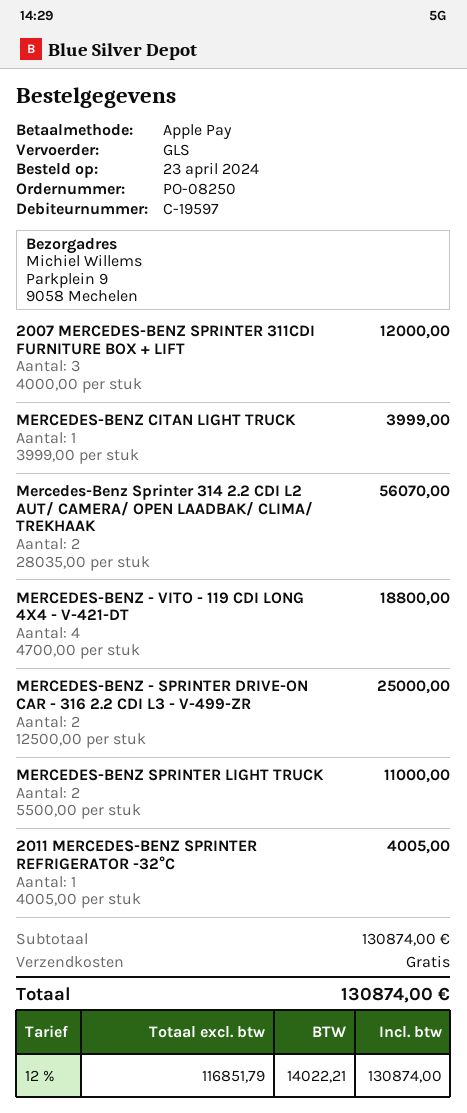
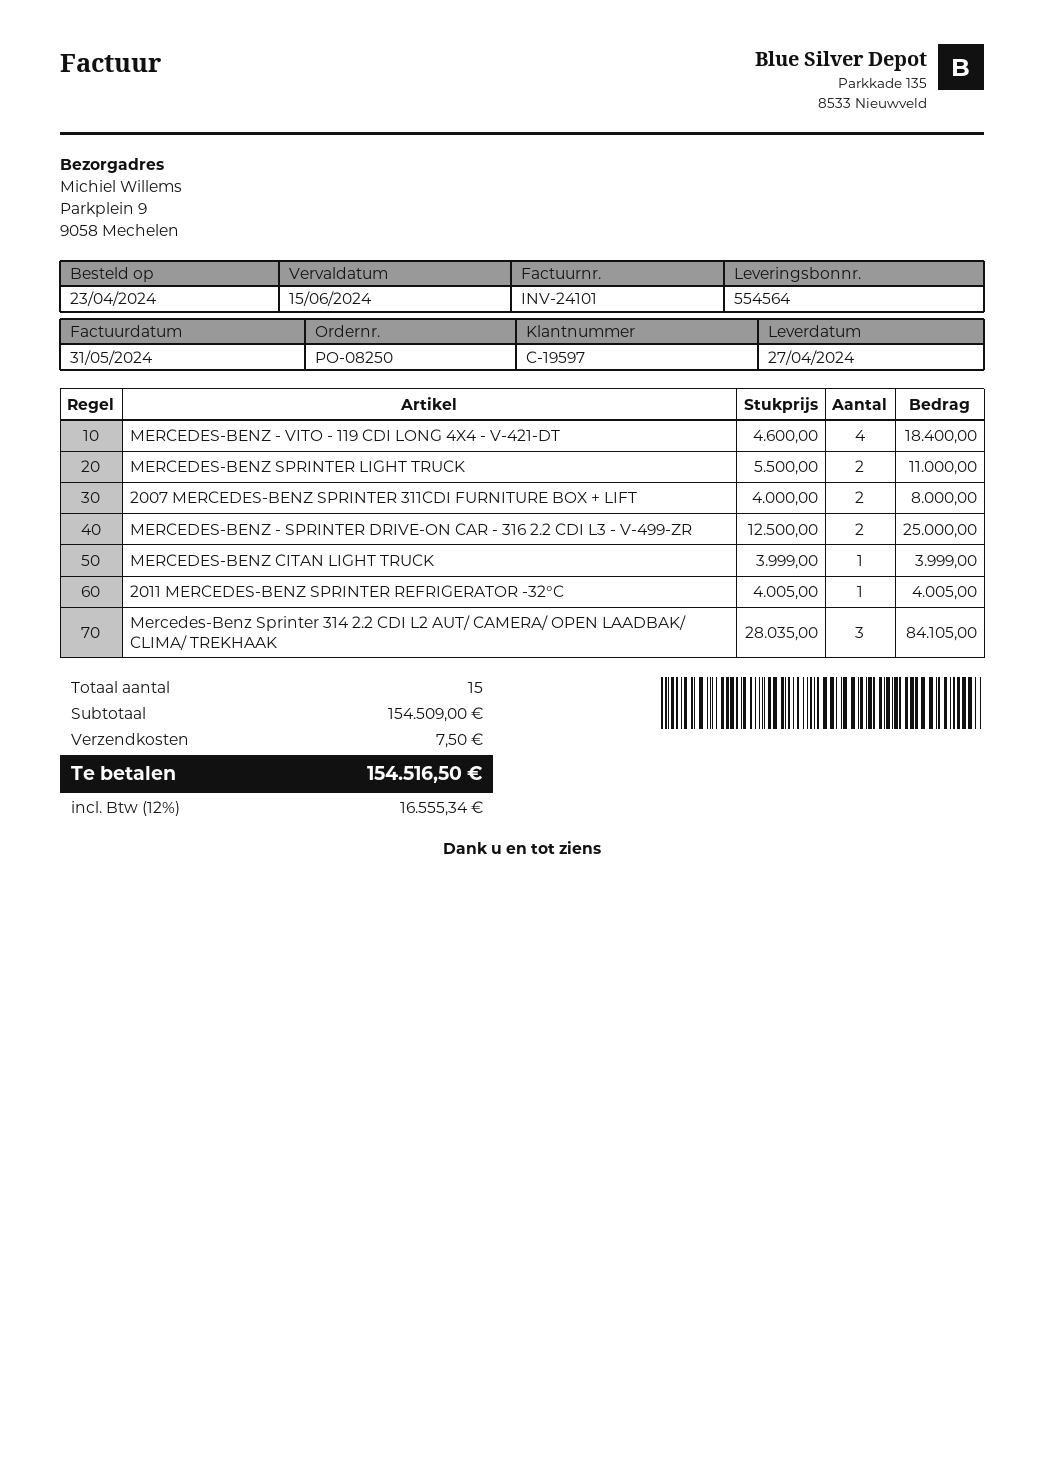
2007 MERCEDES-BENZ SPRINTER 311CDI FURNITURE BOX + LIFT: 3 x 4000.00 = 12000.00 -> 2 x 4000.00 = 8000.00
Mercedes-Benz Sprinter 314 2.2 CDI L2 AUT/ CAMERA/ OPEN LAADBAK/ CLIMA/ TREKHAAK: 2 x 28035.00 = 56070.00 -> 3 x 28035.00 = 84105.00
MERCEDES-BENZ - VITO - 119 CDI LONG 4X4 - V-421-DT: 4 x 4700.00 = 18800.00 -> 4 x 4600.00 = 18400.00
subtotal: 130874.00 -> 154509.00
shipping: 0.00 -> 7.50
tax: 12% = 14022.21 -> 12% = 16555.34
total: 130874.00 -> 154516.50

